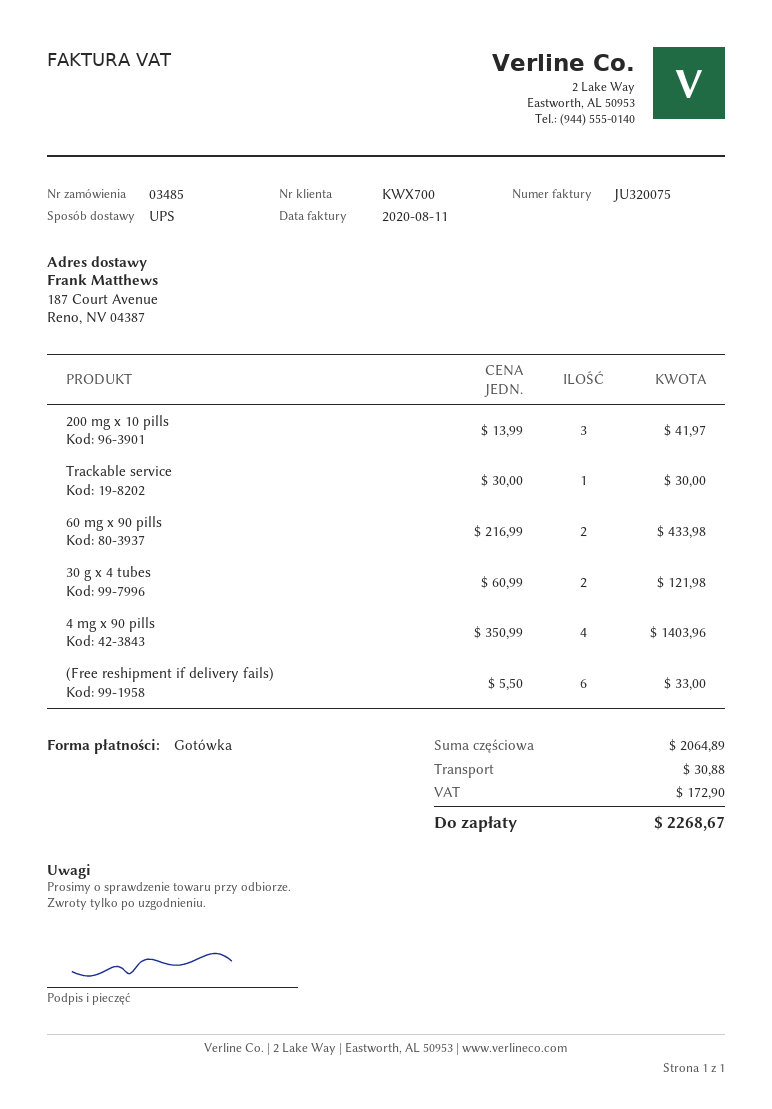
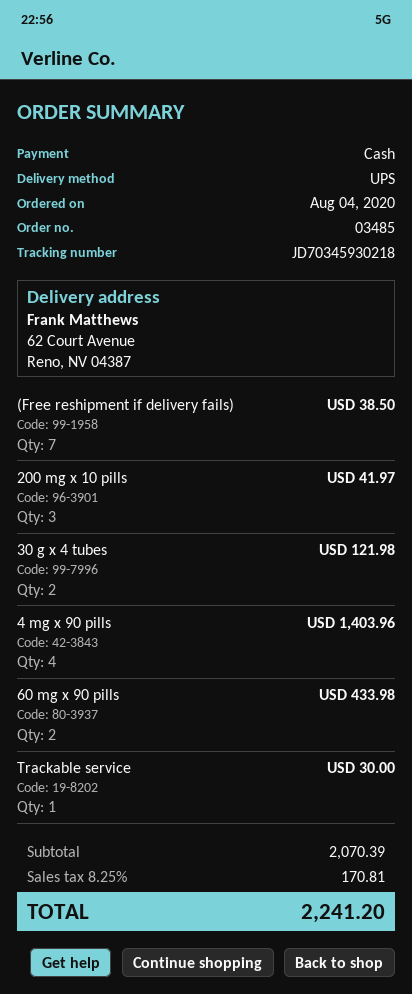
ship to: 187 Court Avenue, Reno, NV 04387 -> 62 Court Avenue, Reno, NV 04387
(Free reshipment if delivery fails): 6 for 33.00 -> 7 for 38.50
subtotal: 2064.89 -> 2070.39
shipping: 30.88 -> none
tax: 172.90 -> 170.81
total: 2268.67 -> 2241.20

